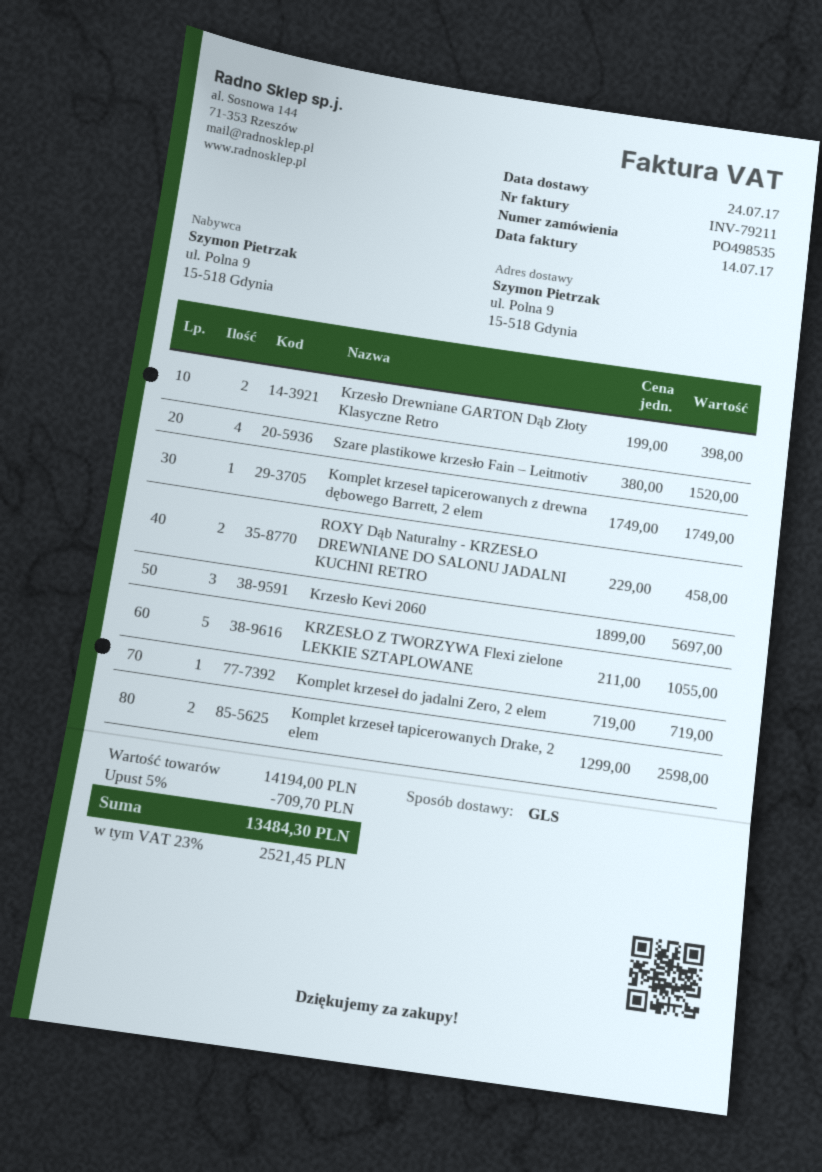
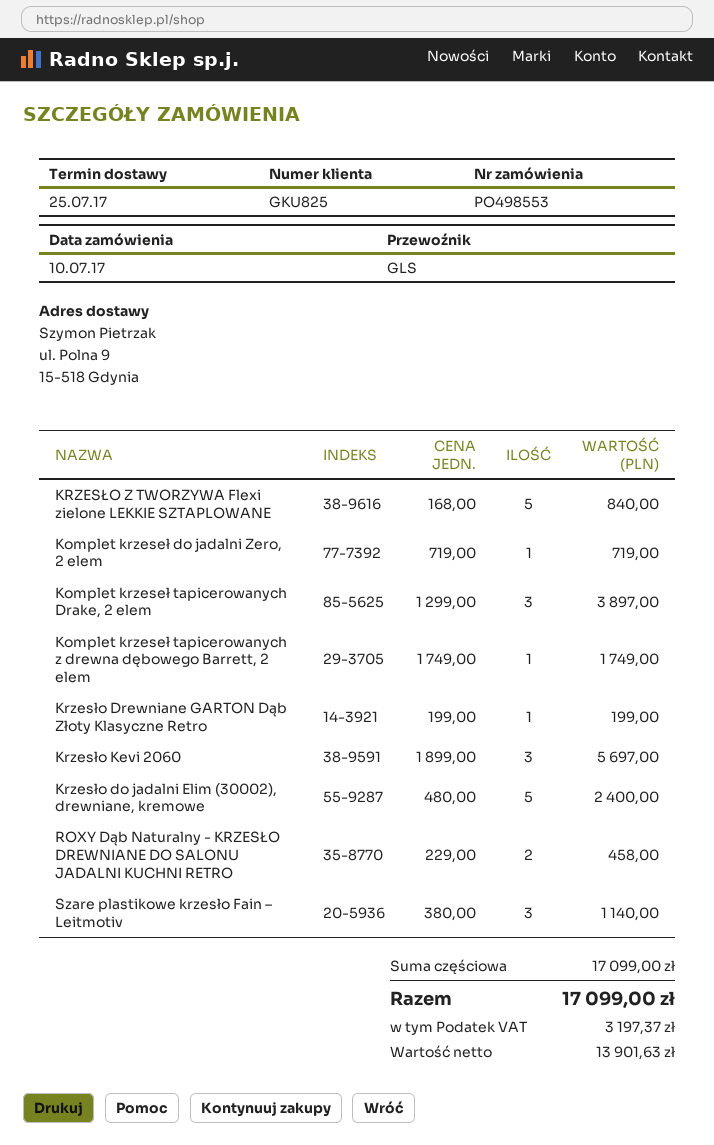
order number: PO498535 -> PO498553
delivery date: 2017-07-24 -> 2017-07-25
Krzesło Drewniane GARTON Dąb Złoty Klasyczne Retro: 2 x 199.00 = 398.00 -> 1 x 199.00 = 199.00
Szare plastikowe krzesło Fain – Leitmotiv: 4 x 380.00 = 1520.00 -> 3 x 380.00 = 1140.00
KRZESŁO Z TWORZYWA Flexi zielone LEKKIE SZTAPLOWANE: 5 x 211.00 = 1055.00 -> 5 x 168.00 = 840.00
Komplet krzeseł tapicerowanych Drake, 2 elem: 2 x 1299.00 = 2598.00 -> 3 x 1299.00 = 3897.00
Krzesło do jadalni Elim (30002), drewniane, kremowe: none -> 5 x 480.00 = 2400.00
subtotal: 14194.00 -> 17099.00
discount: 5% = 709.70 -> none
tax: 2521.45 -> 3197.37
total: 13484.30 -> 17099.00

